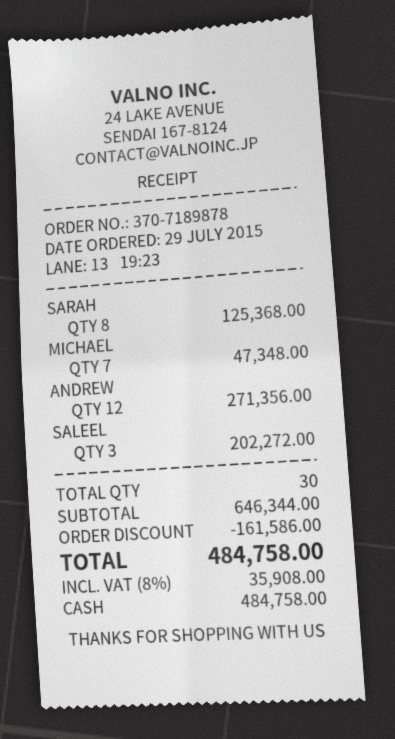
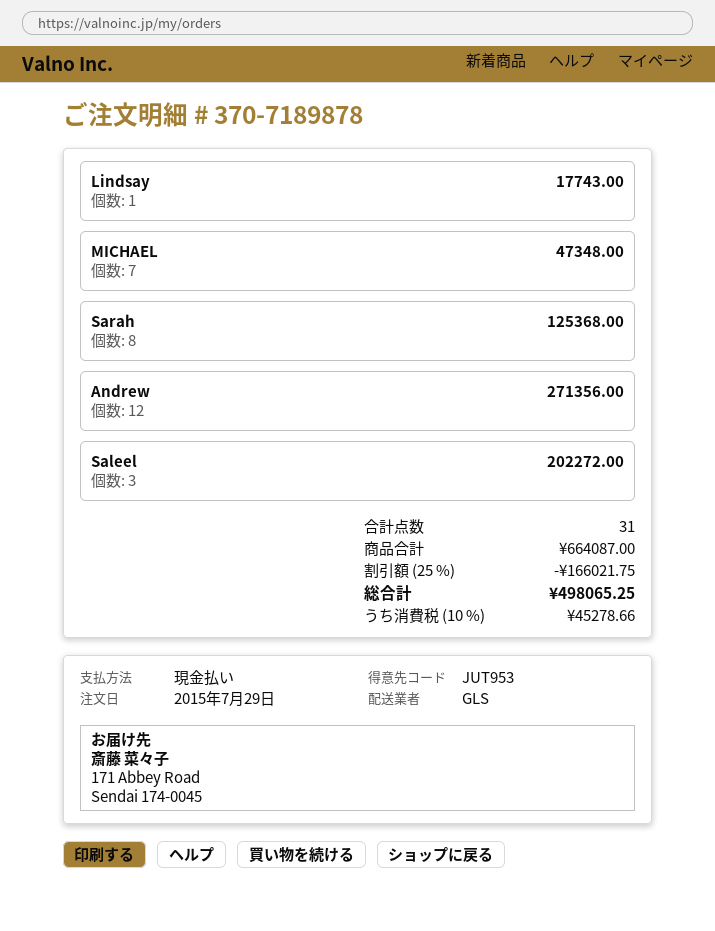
Lindsay: none -> 1 for 17743.00
total quantity: 30 -> 31
subtotal: 646344.00 -> 664087.00
discount: 161586.00 -> 166021.75
tax: 8% = 35908.00 -> 10% = 45278.66
total: 484758.00 -> 498065.25

